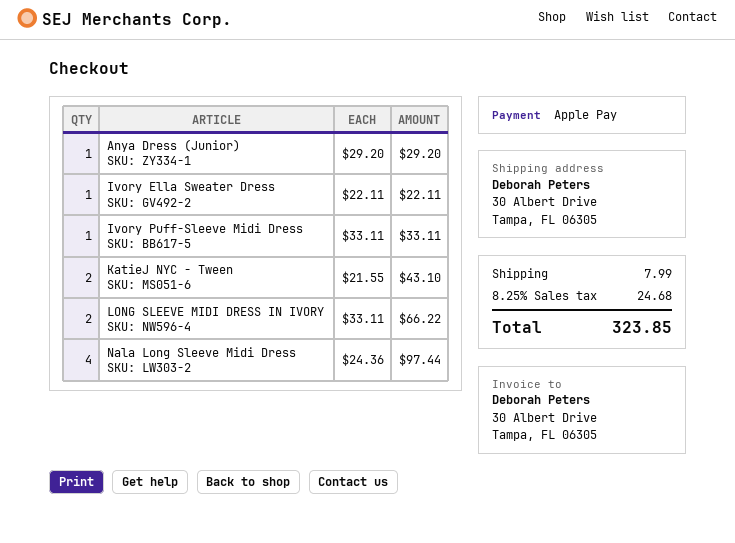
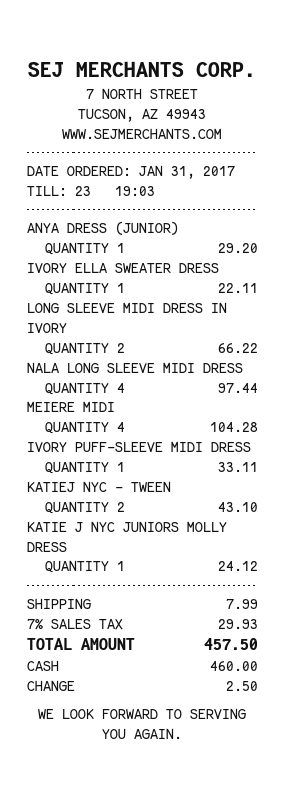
payment method: Apple Pay -> cash
MEIERE MIDI: none -> 4 for 104.28
KATIE J NYC JUNIORS MOLLY DRESS: none -> 1 for 24.12
tax: 8.25% = 24.68 -> 7% = 29.93
total: 323.85 -> 457.50

